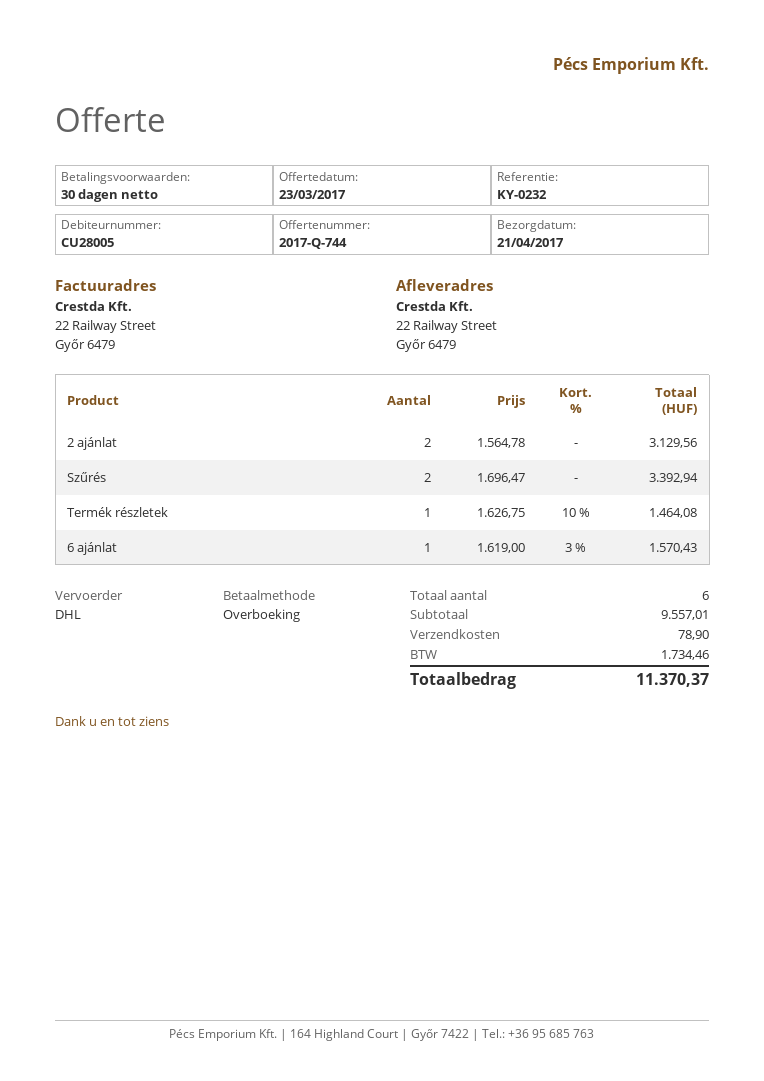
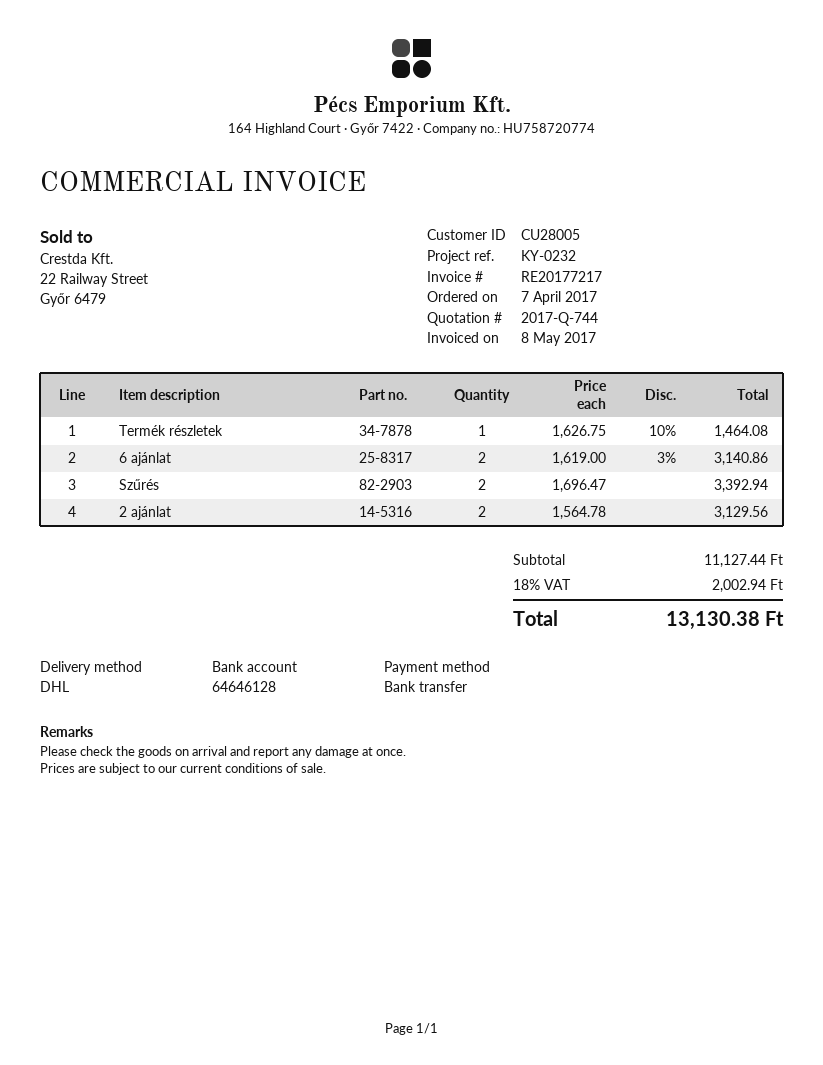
6 ajánlat: 1 x 1619.00 - 3% = 1570.43 -> 2 x 1619.00 - 3% = 3140.86
subtotal: 9557.01 -> 11127.44
shipping: 78.90 -> none
tax: 1734.46 -> 2002.94
total: 11370.37 -> 13130.38

